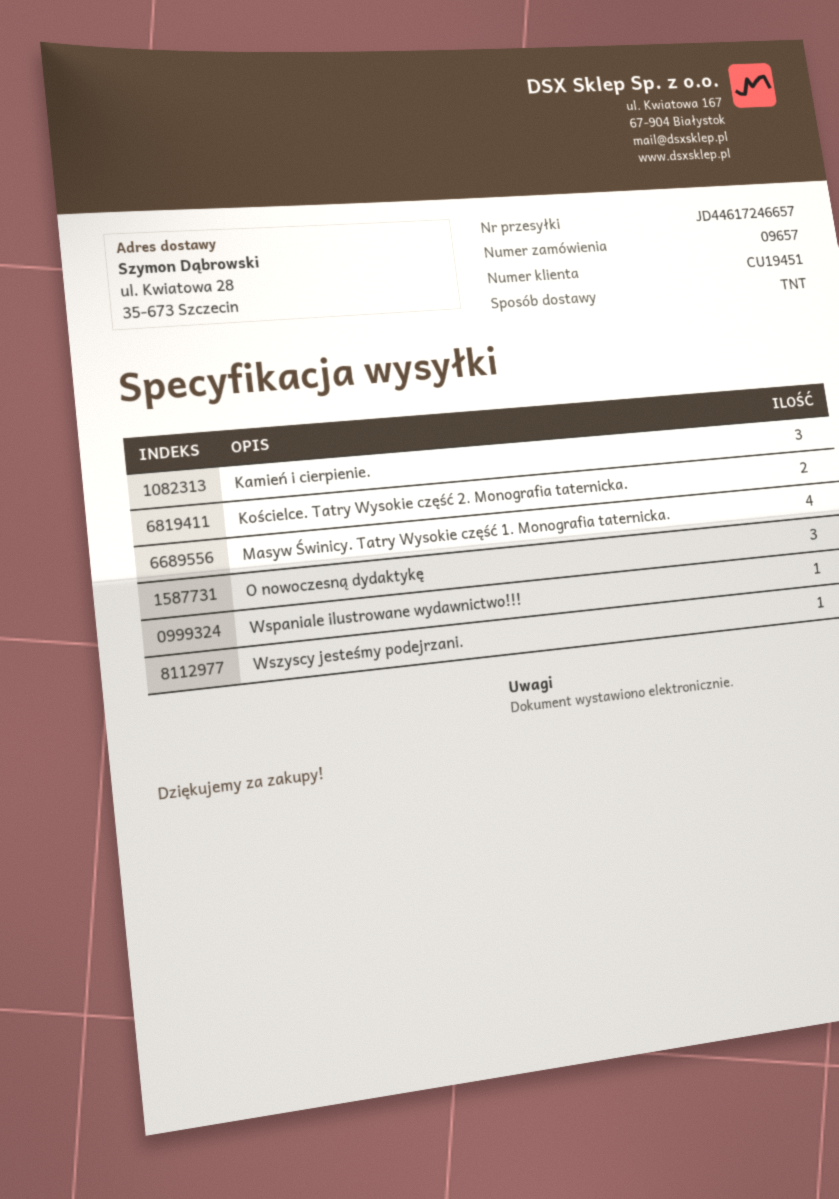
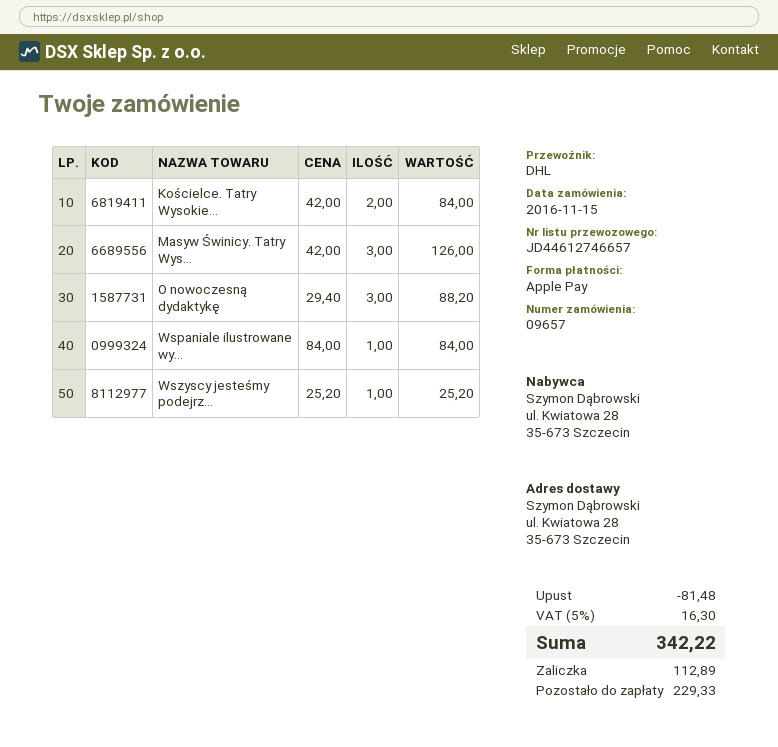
shipping method: TNT -> DHL
tracking number: JD44617246657 -> JD44612746657
Kamień i cierpienie.: 3 -> none
Masyw Świnicy. Tatry Wysokie część 1. Monografia taternicka.: 4 -> 3

